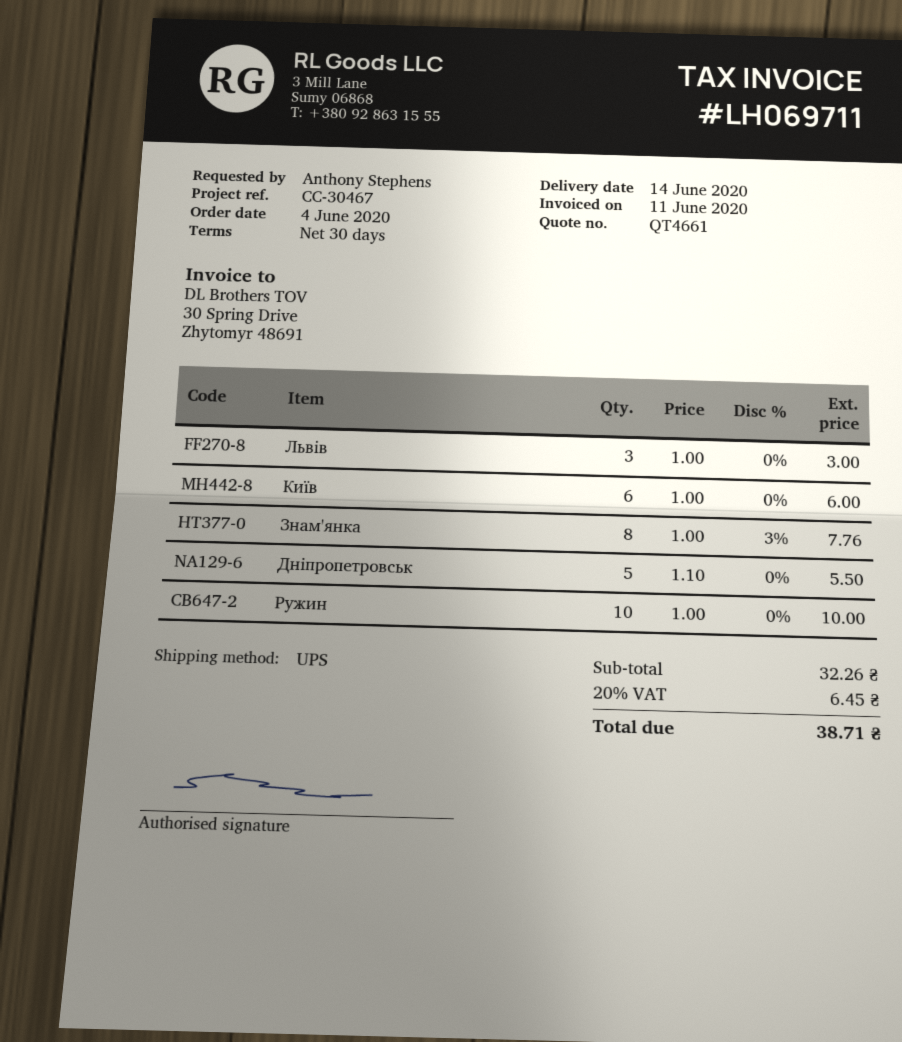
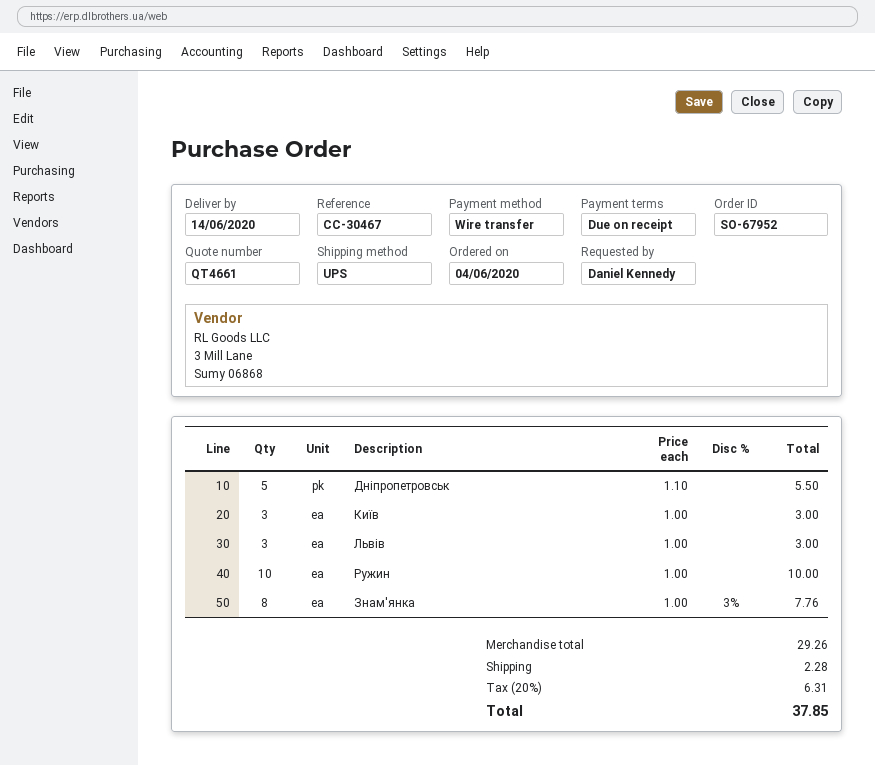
payment terms: 30 days -> on receipt
ordered by: Anthony Stephens -> Daniel Kennedy
Київ: 6 x 1.00 = 6.00 -> 3 x 1.00 = 3.00
subtotal: 32.26 -> 29.26
shipping: none -> 2.28
tax: 20% = 6.45 -> 20% = 6.31
total: 38.71 -> 37.85

